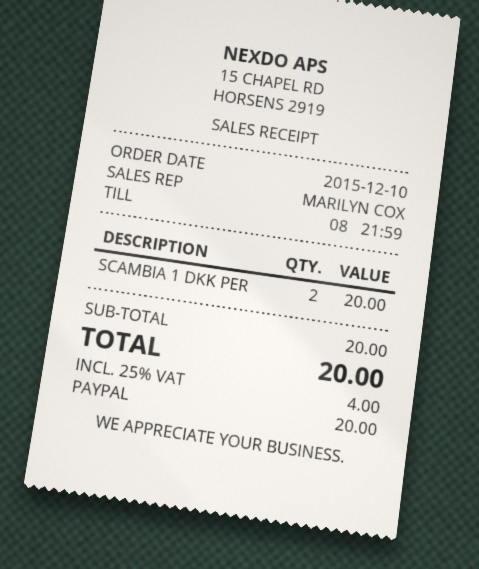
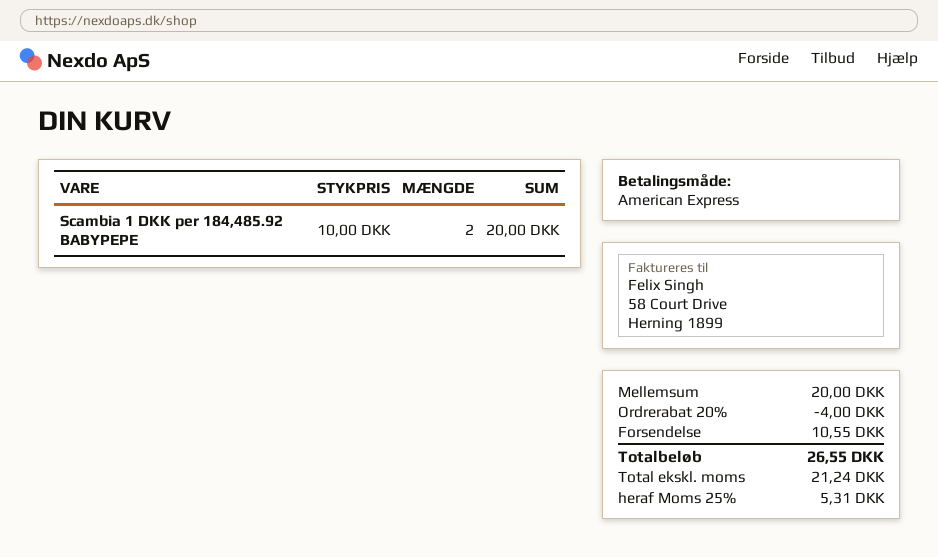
payment method: PayPal -> American Express
discount: none -> 20% = 4.00
shipping: none -> 10.55
tax: 25% = 4.00 -> 25% = 5.31
total: 20.00 -> 26.55

